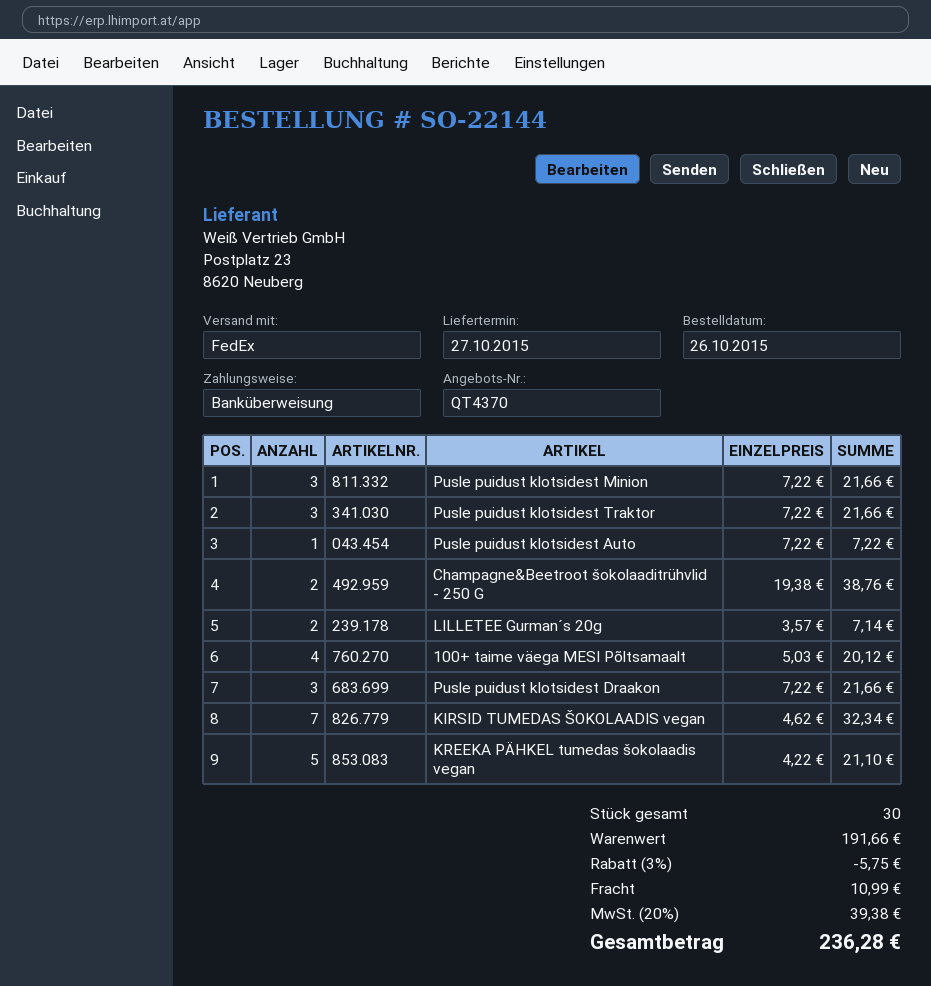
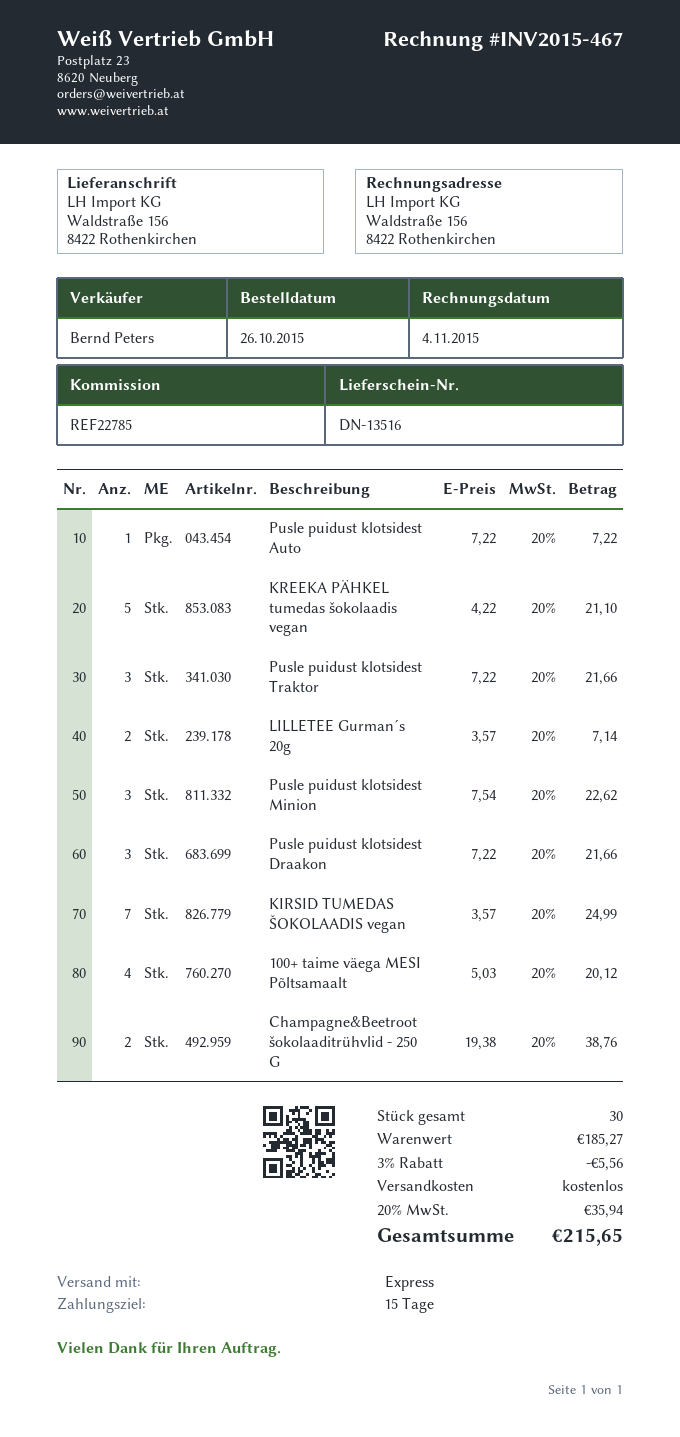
shipping method: FedEx -> express
Pusle puidust klotsidest Minion: 3 x 7.22 = 21.66 -> 3 x 7.54 = 22.62
KIRSID TUMEDAS ŠOKOLAADIS vegan: 7 x 4.62 = 32.34 -> 7 x 3.57 = 24.99
subtotal: 191.66 -> 185.27
discount: 3% = 5.75 -> 3% = 5.56
shipping: 10.99 -> 0.00
tax: 20% = 39.38 -> 20% = 35.94
total: 236.28 -> 215.65

